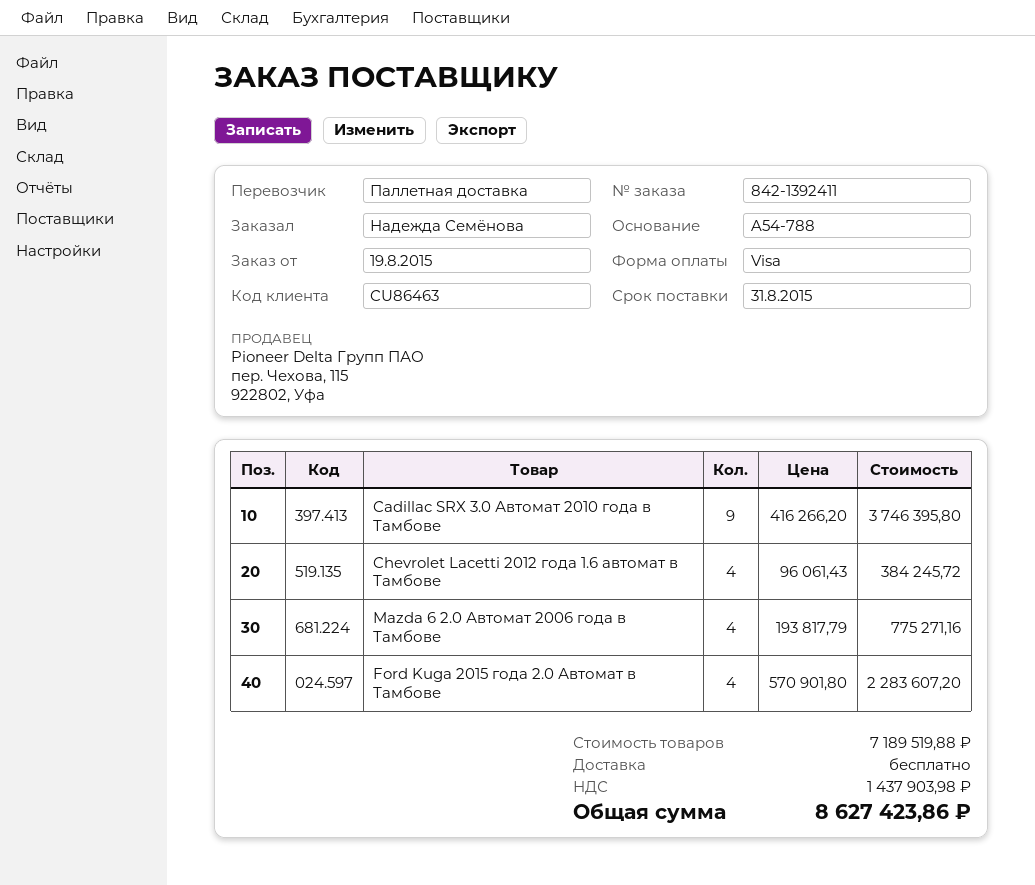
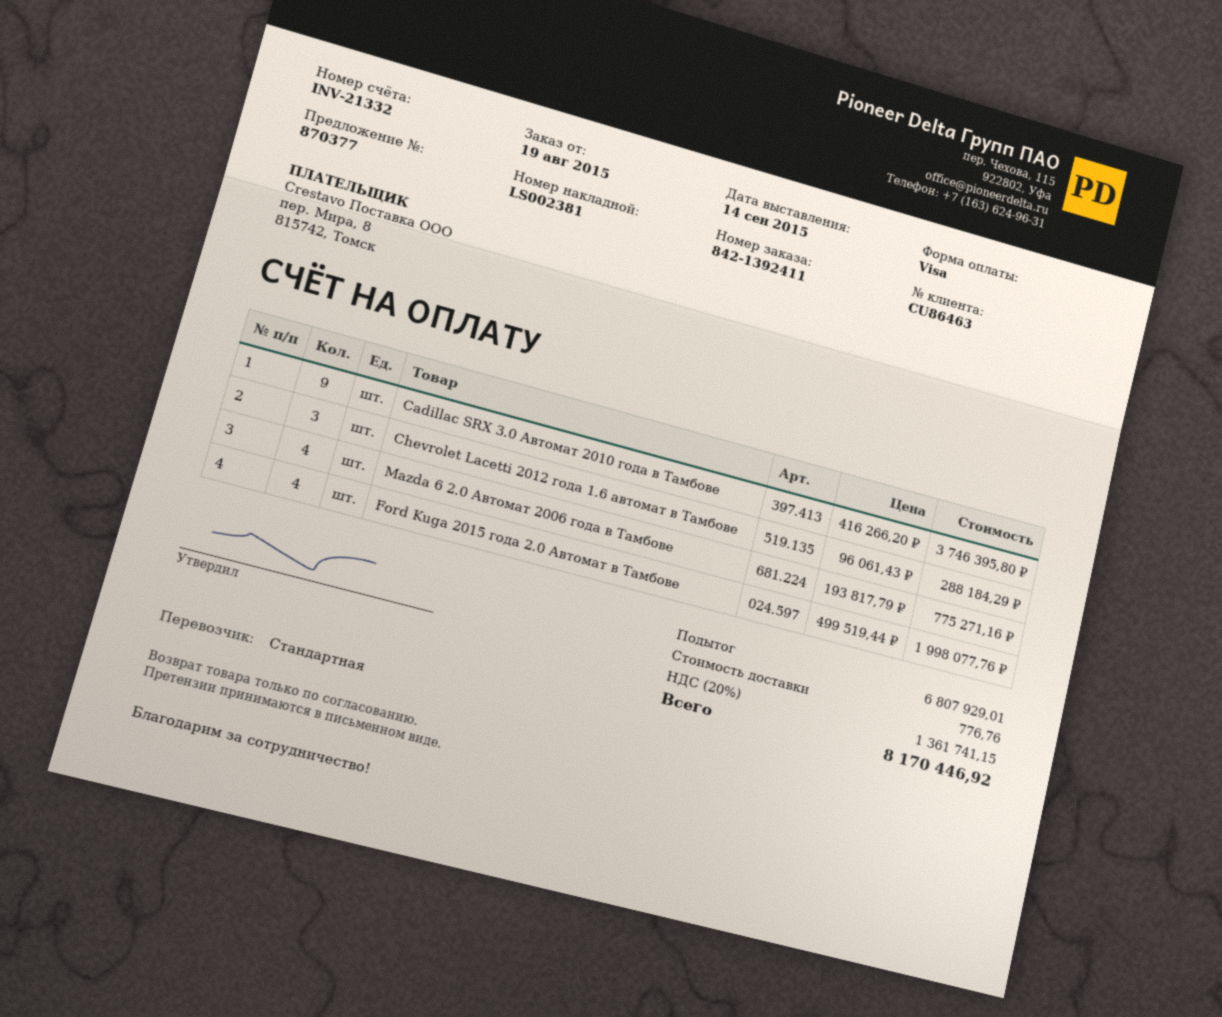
shipping method: pallet freight -> standard
Chevrolet Lacetti 2012 года 1.6 автомат в Тамбове: 4 x 96061.43 = 384245.72 -> 3 x 96061.43 = 288184.29
Ford Kuga 2015 года 2.0 Автомат в Тамбове: 4 x 570901.80 = 2283607.20 -> 4 x 499519.44 = 1998077.76
subtotal: 7189519.88 -> 6807929.01
shipping: 0.00 -> 776.76
tax: 1437903.98 -> 1361741.15
total: 8627423.86 -> 8170446.92

